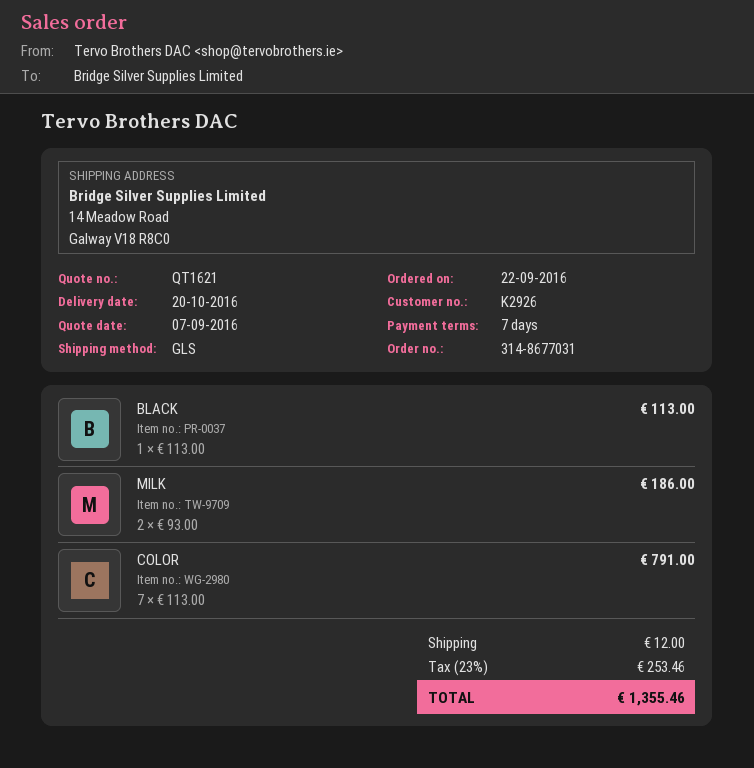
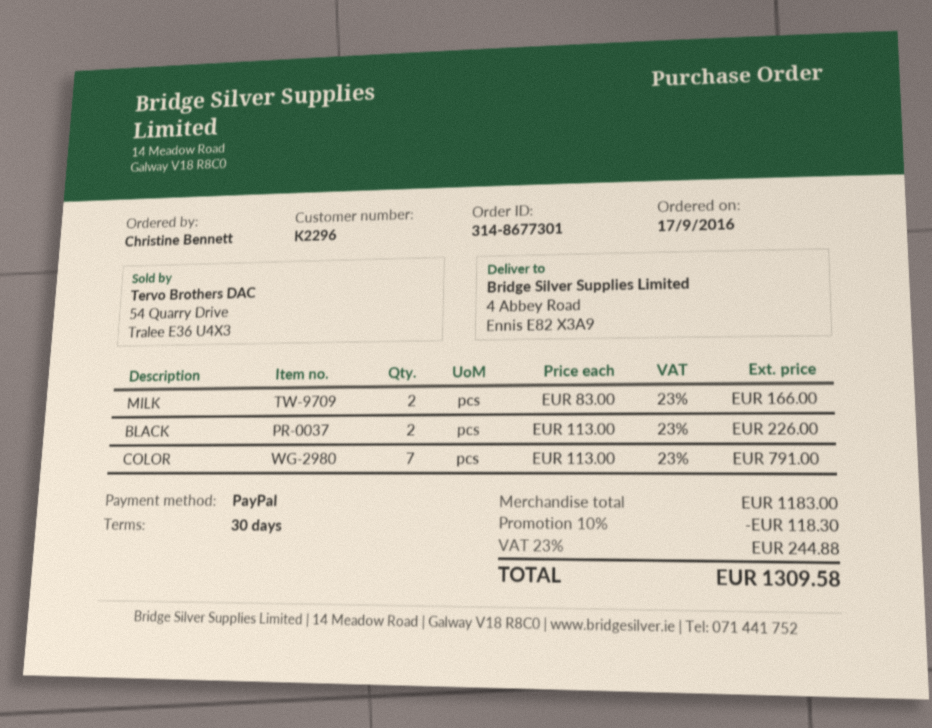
order number: 314-8677031 -> 314-8677301
order date: 2016-09-22 -> 2016-09-17
payment terms: 7 days -> 30 days
customer number: K2926 -> K2296
ship to: 14 Meadow Road, Galway V18 R8C0 -> 4 Abbey Road, Ennis E82 X3A9
BLACK: 1 x 113.00 = 113.00 -> 2 x 113.00 = 226.00
MILK: 2 x 93.00 = 186.00 -> 2 x 83.00 = 166.00
discount: none -> 10% = 118.30
shipping: 12.00 -> none
tax: 23% = 253.46 -> 23% = 244.88
total: 1355.46 -> 1309.58

